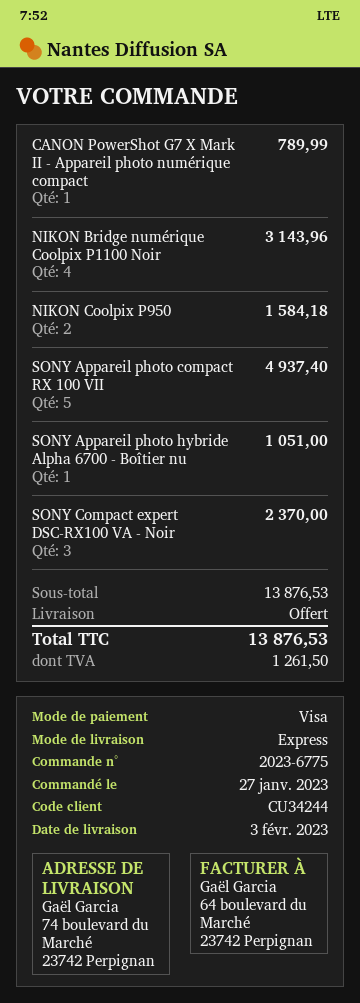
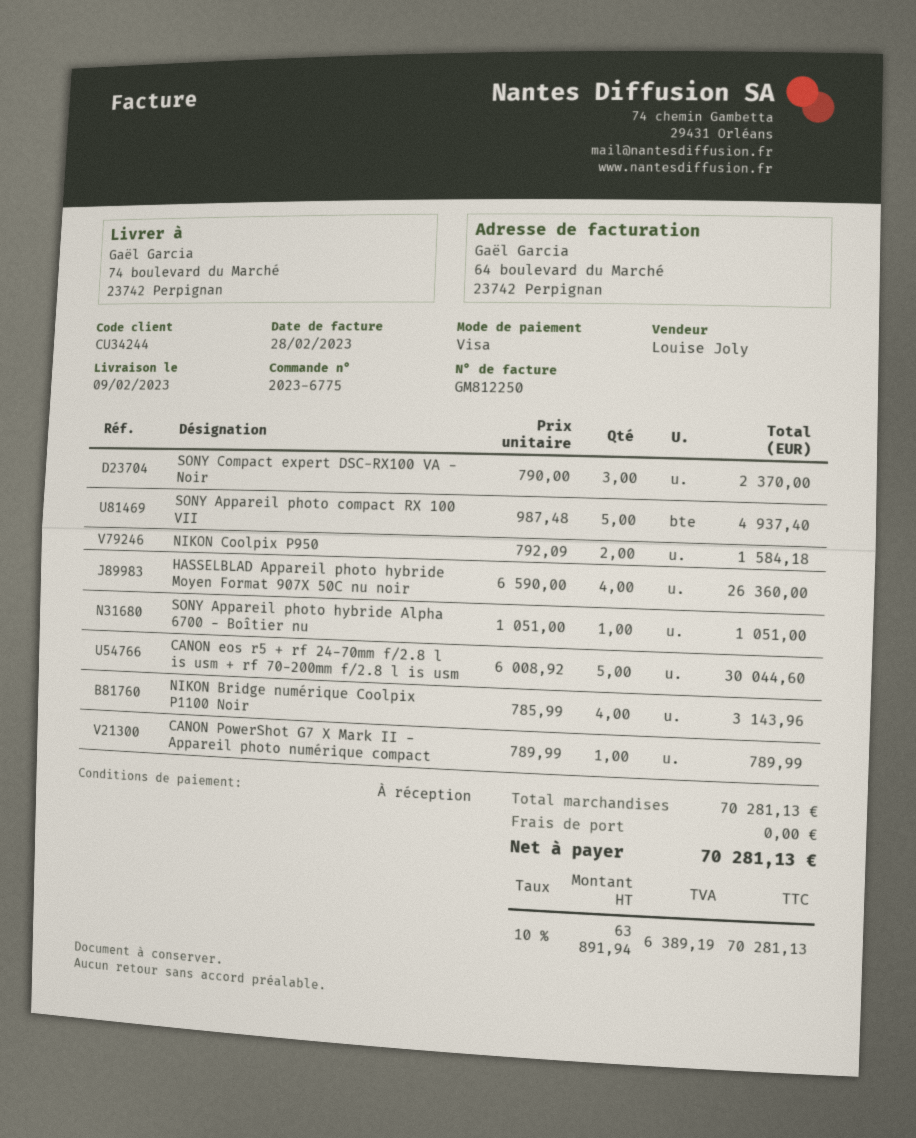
delivery date: 2023-02-03 -> 2023-02-09
HASSELBLAD Appareil photo hybride Moyen Format 907X 50C nu noir: none -> 4 for 26360.00
CANON eos r5 + rf 24-70mm f/2.8 l is usm + rf 70-200mm f/2.8 l is usm: none -> 5 for 30044.60
subtotal: 13876.53 -> 70281.13
tax: 1261.50 -> 6389.19
total: 13876.53 -> 70281.13

